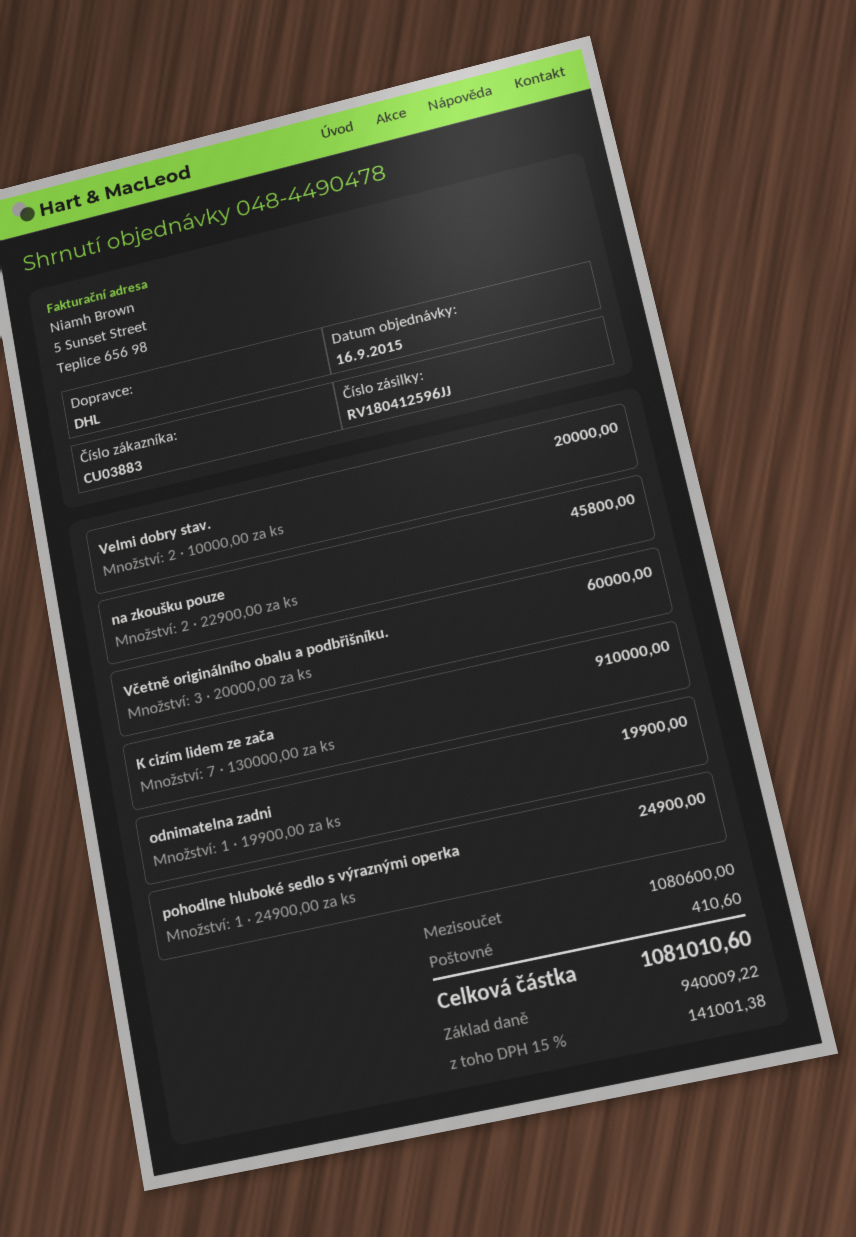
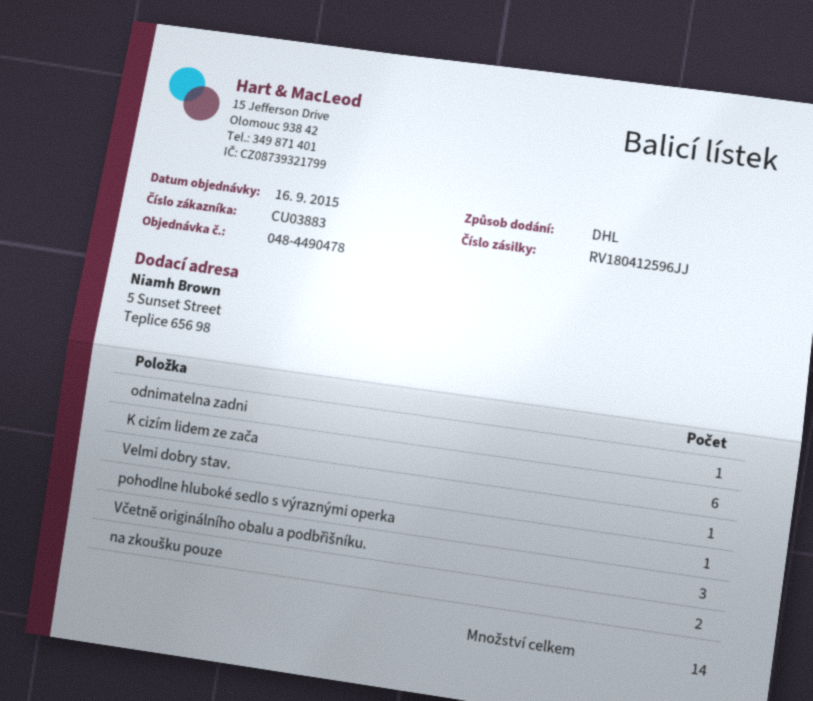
Velmi dobry stav.: 2 -> 1
K cizím lidem ze zača: 7 -> 6

